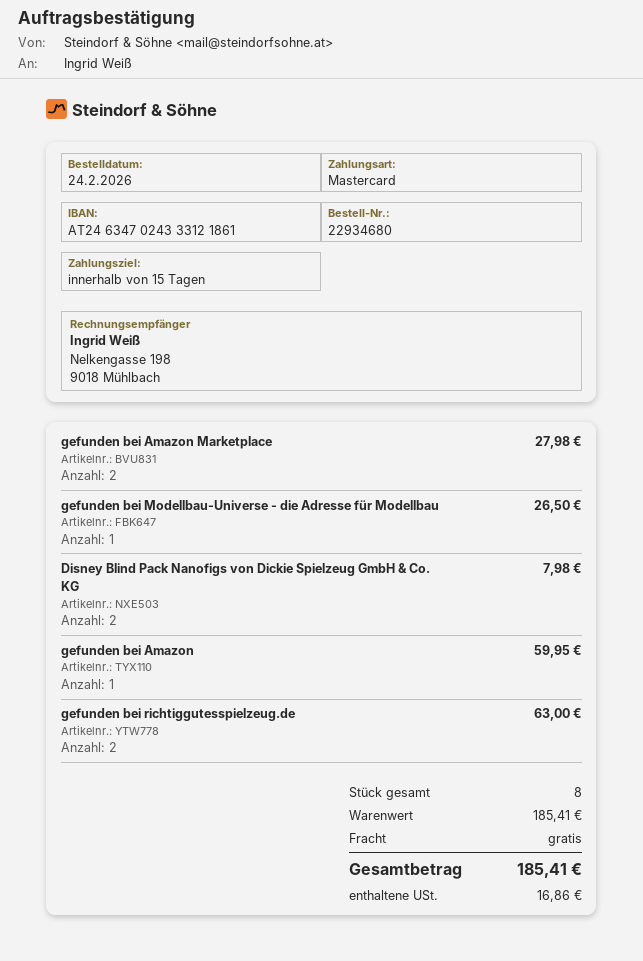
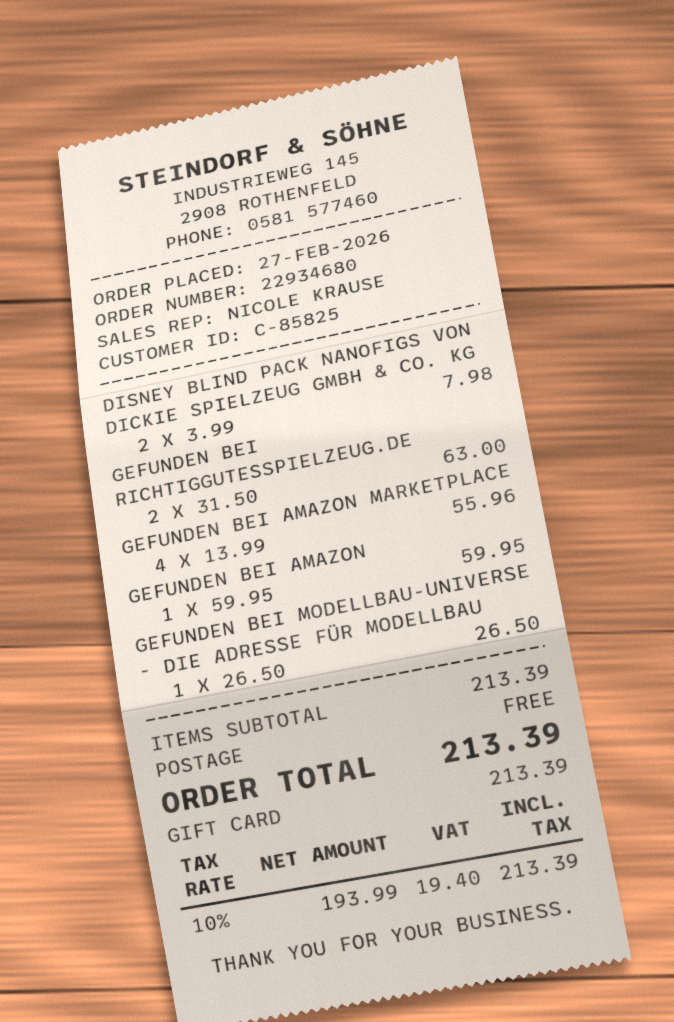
order date: 2026-02-24 -> 2026-02-27
payment method: Mastercard -> gift card
gefunden bei Amazon Marketplace: 2 for 27.98 -> 4 for 55.96
subtotal: 185.41 -> 213.39
tax: 16.86 -> 19.40
total: 185.41 -> 213.39

